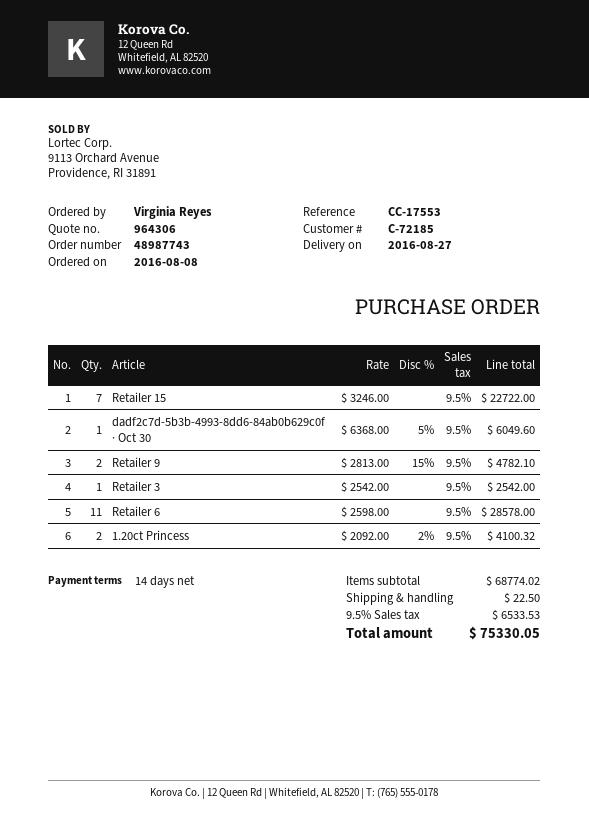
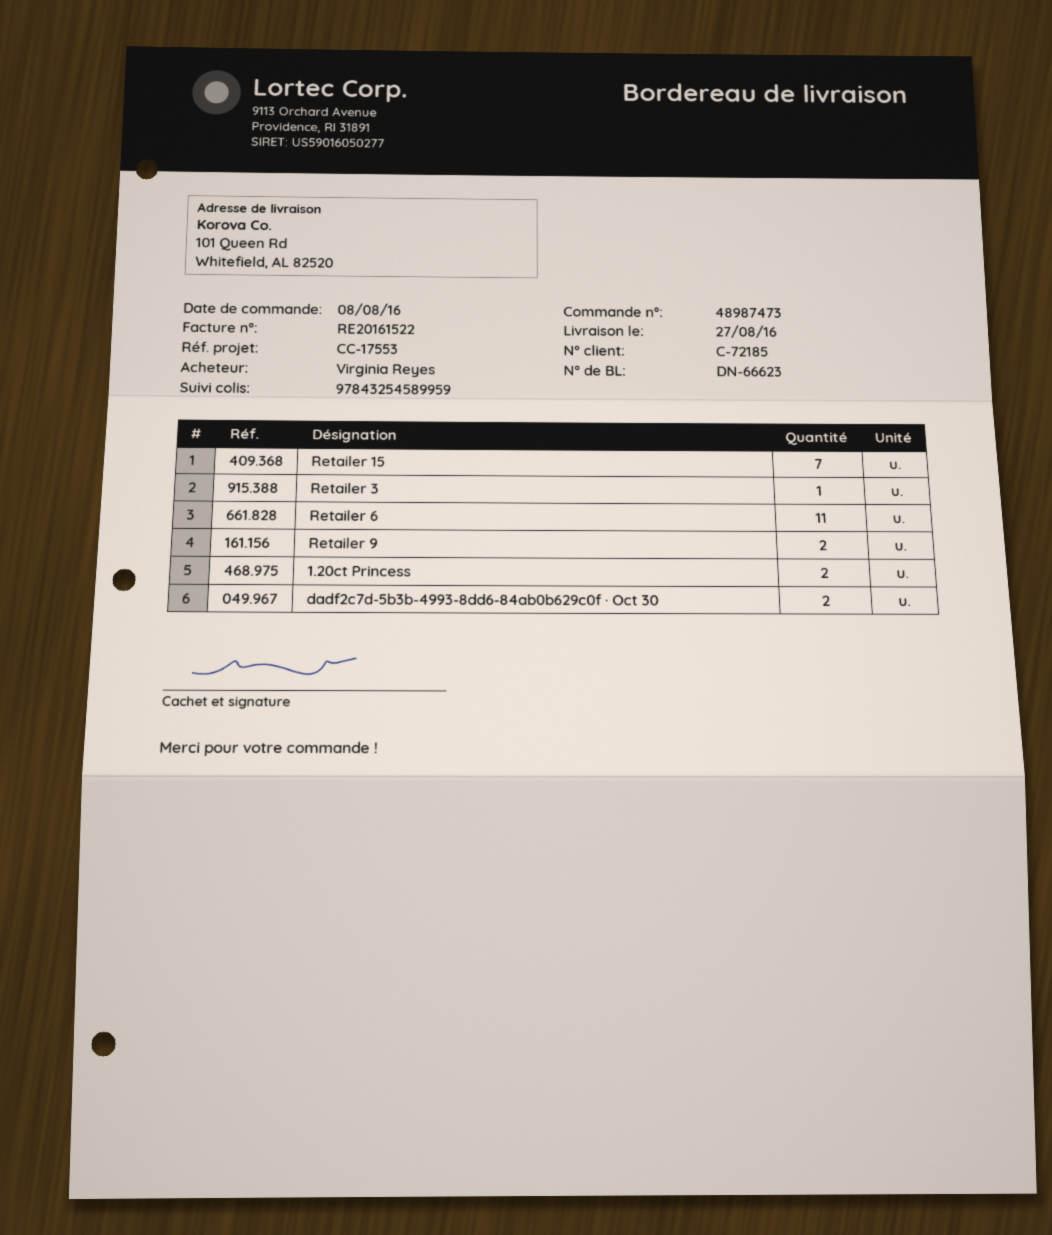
order number: 48987743 -> 48987473
dadf2c7d-5b3b-4993-8dd6-84ab0b629c0f · Oct 30: 1 -> 2

